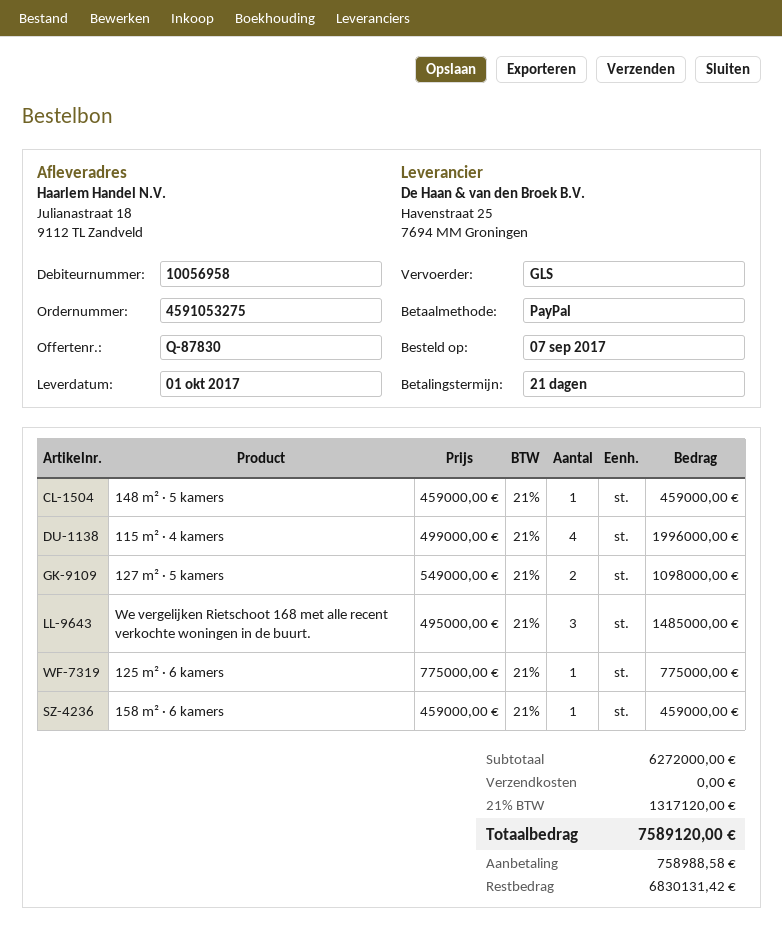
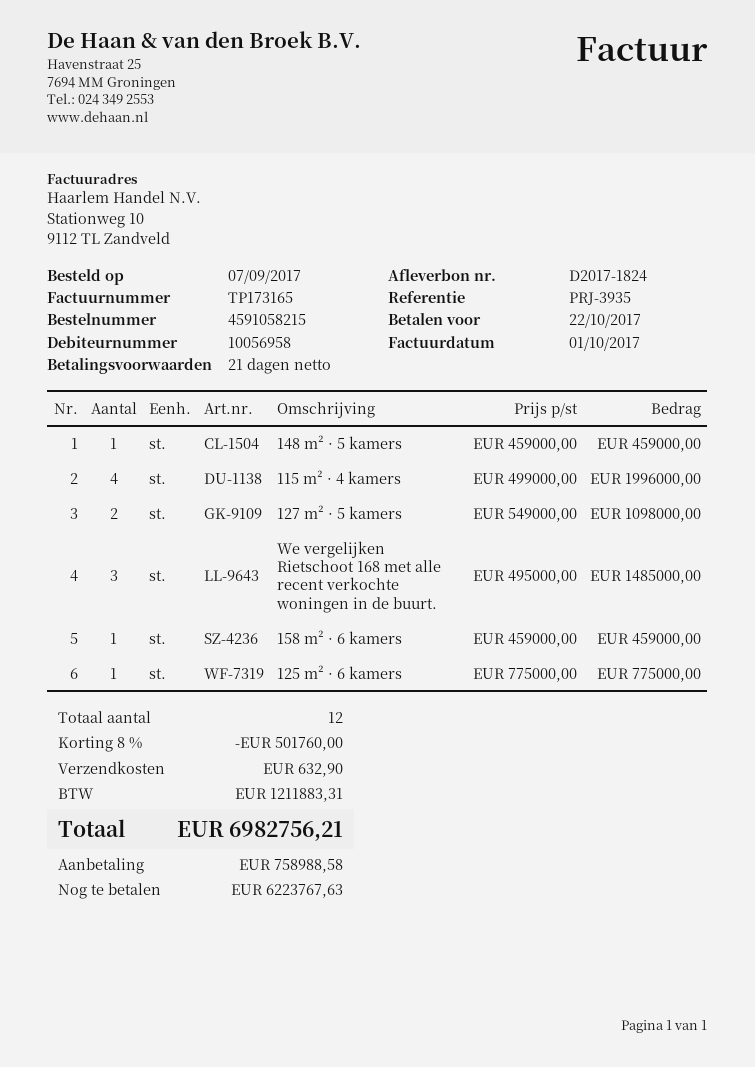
order number: 4591053275 -> 4591058215
discount: none -> 8% = 501760.00
shipping: 0.00 -> 632.90
tax: 1317120.00 -> 1211883.31
total: 7589120.00 -> 6982756.21
balance: 6830131.42 -> 6223767.63

